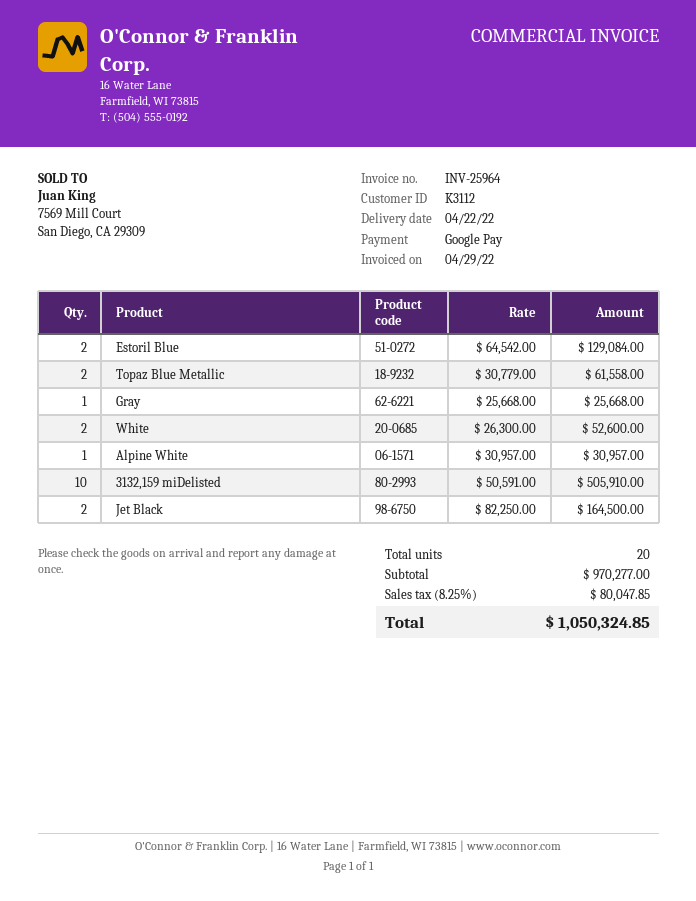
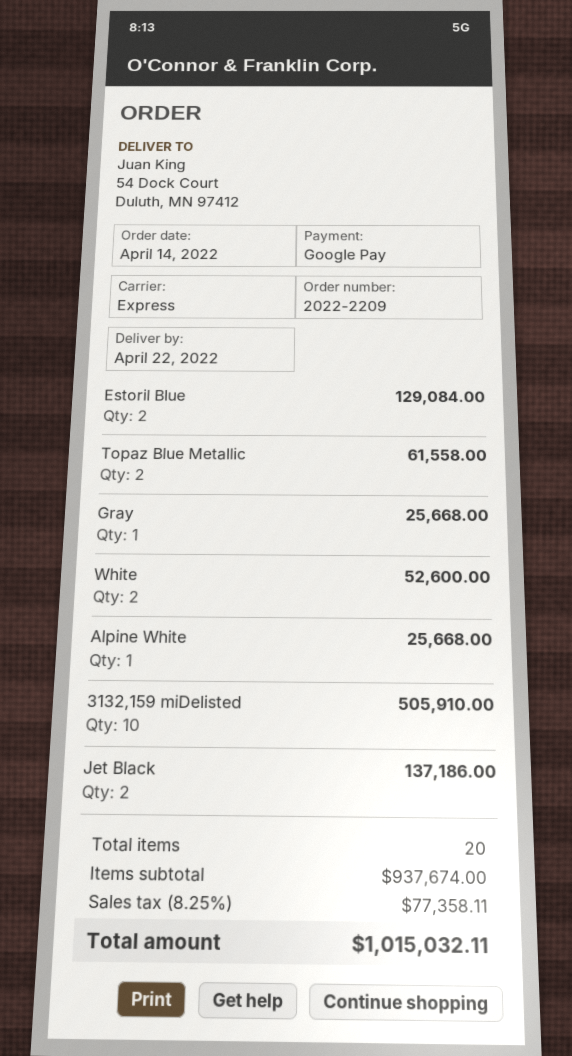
Alpine White: 1 for 30957.00 -> 1 for 25668.00
Jet Black: 2 for 164500.00 -> 2 for 137186.00
subtotal: 970277.00 -> 937674.00
tax: 8.25% = 80047.85 -> 8.25% = 77358.11
total: 1050324.85 -> 1015032.11

